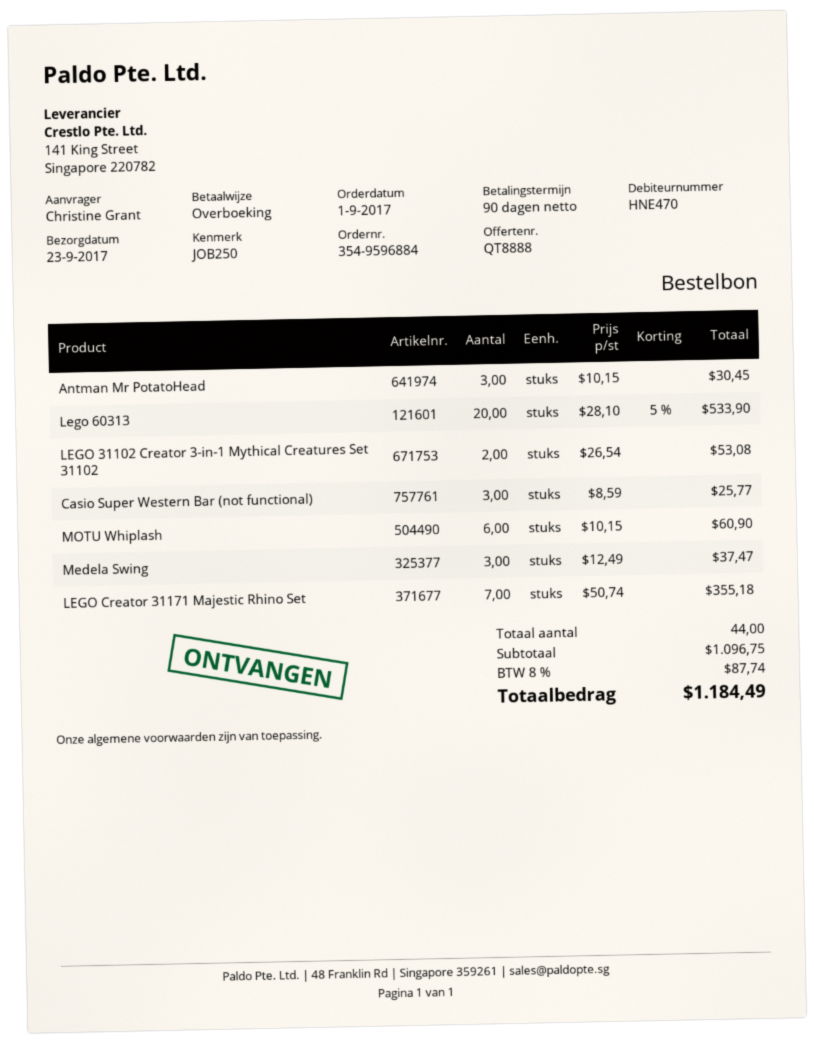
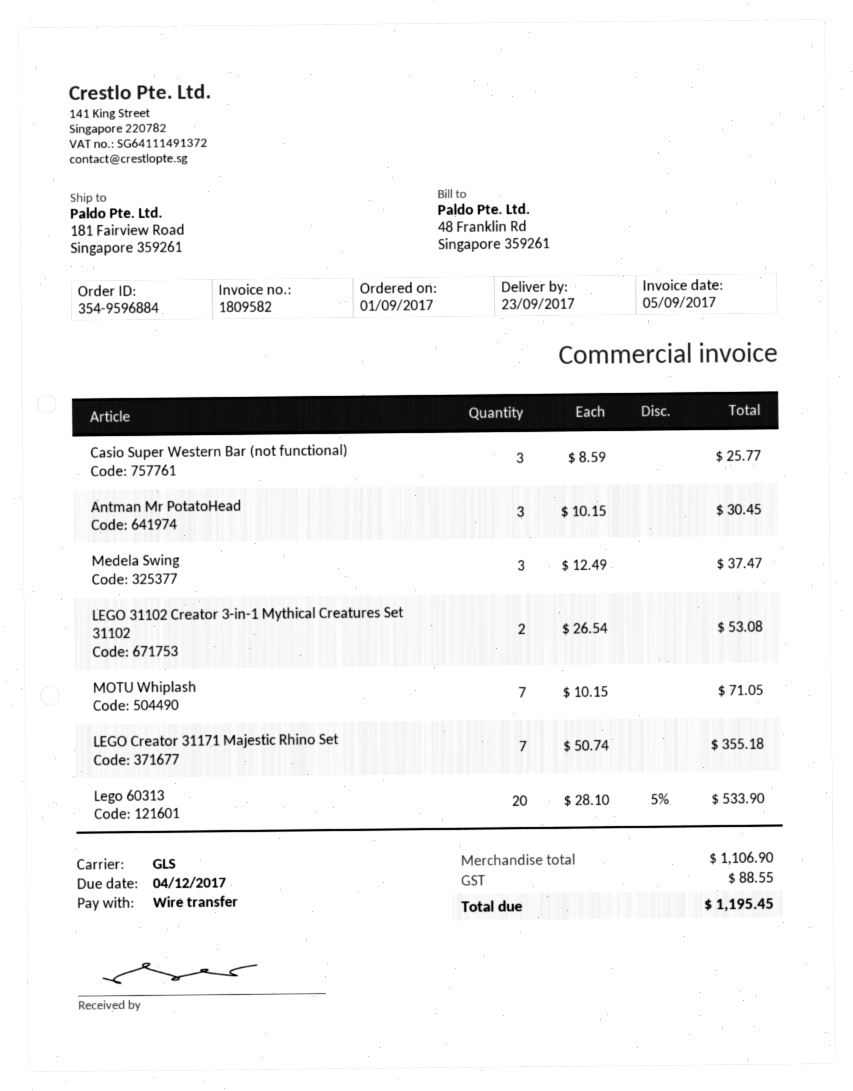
MOTU Whiplash: 6 x 10.15 = 60.90 -> 7 x 10.15 = 71.05
subtotal: 1096.75 -> 1106.90
tax: 87.74 -> 88.55
total: 1184.49 -> 1195.45

